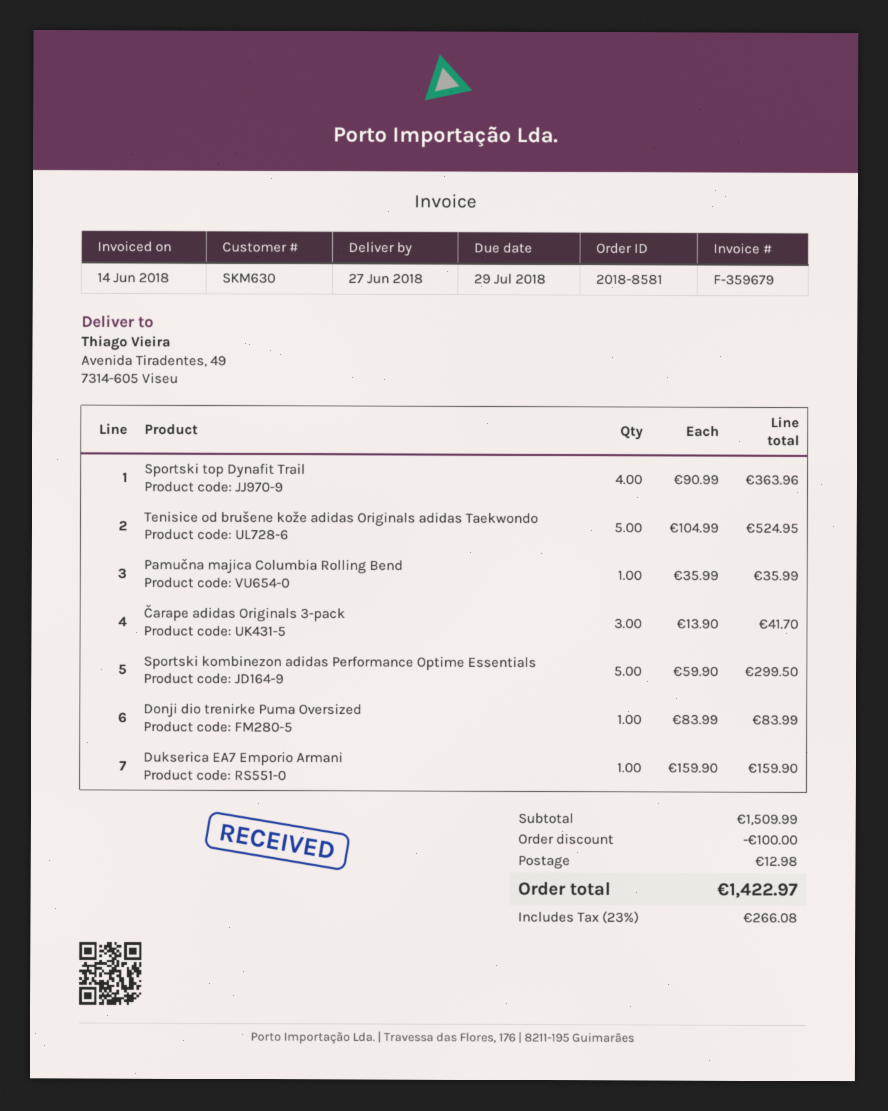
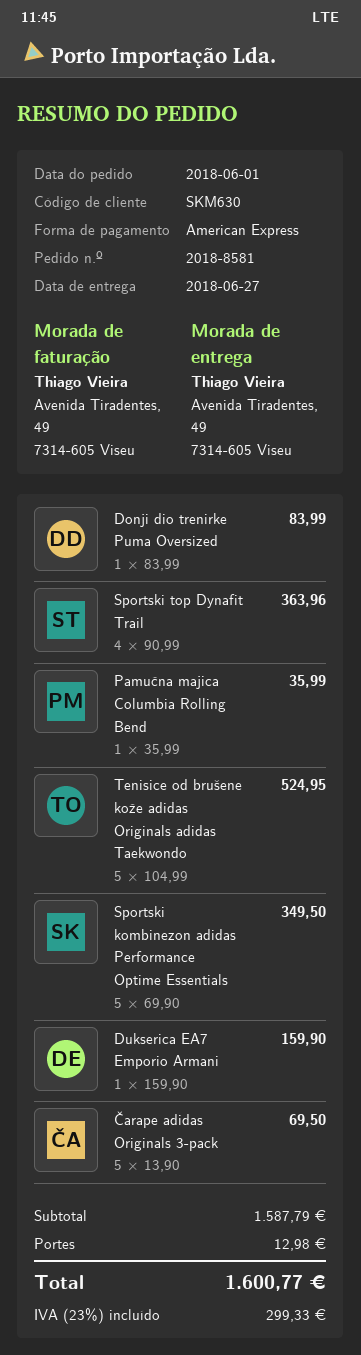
Čarape adidas Originals 3-pack: 3 x 13.90 = 41.70 -> 5 x 13.90 = 69.50
Sportski kombinezon adidas Performance Optime Essentials: 5 x 59.90 = 299.50 -> 5 x 69.90 = 349.50
subtotal: 1509.99 -> 1587.79
discount: 100.00 -> none
tax: 23% = 266.08 -> 23% = 299.33
total: 1422.97 -> 1600.77

